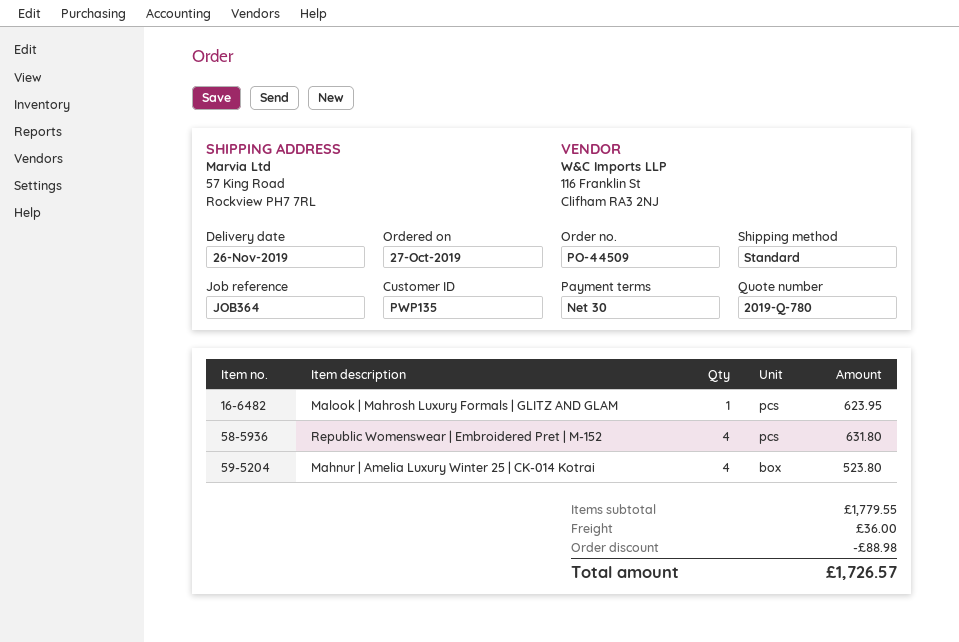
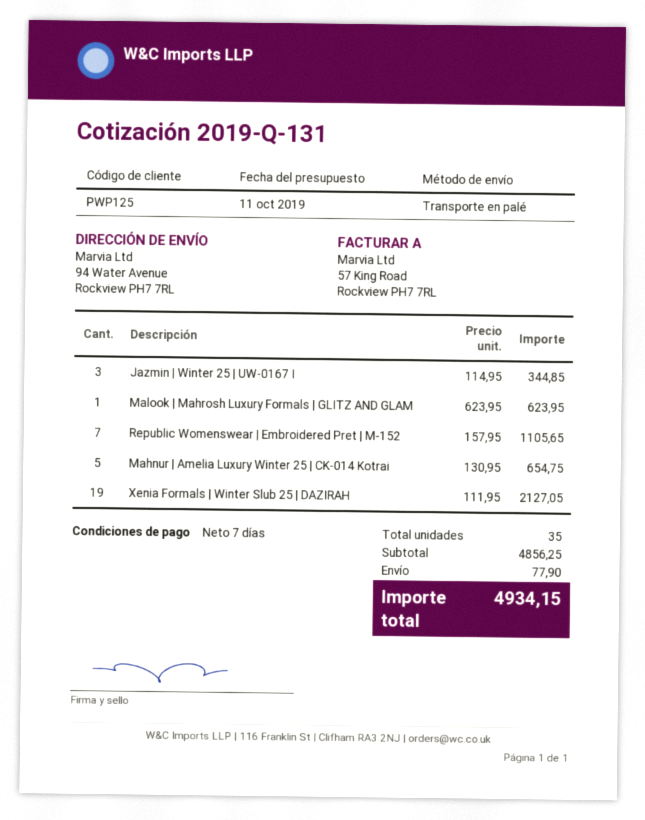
quote number: 2019-Q-780 -> 2019-Q-131
payment terms: 30 days -> 7 days
customer number: PWP135 -> PWP125
shipping method: standard -> pallet freight
ship to: 57 King Road, Rockview PH7 7RL -> 94 Water Avenue, Rockview PH7 7RL
Republic Womenswear | Embroidered Pret | M-152: 4 for 631.80 -> 7 for 1105.65
Mahnur | Amelia Luxury Winter 25 | CK-014 Kotrai: 4 for 523.80 -> 5 for 654.75
Jazmin | Winter 25 | UW-0167 I: none -> 3 for 344.85
Xenia Formals | Winter Slub 25 | DAZIRAH: none -> 19 for 2127.05
subtotal: 1779.55 -> 4856.25
discount: 88.98 -> none
shipping: 36.00 -> 77.90
total: 1726.57 -> 4934.15

